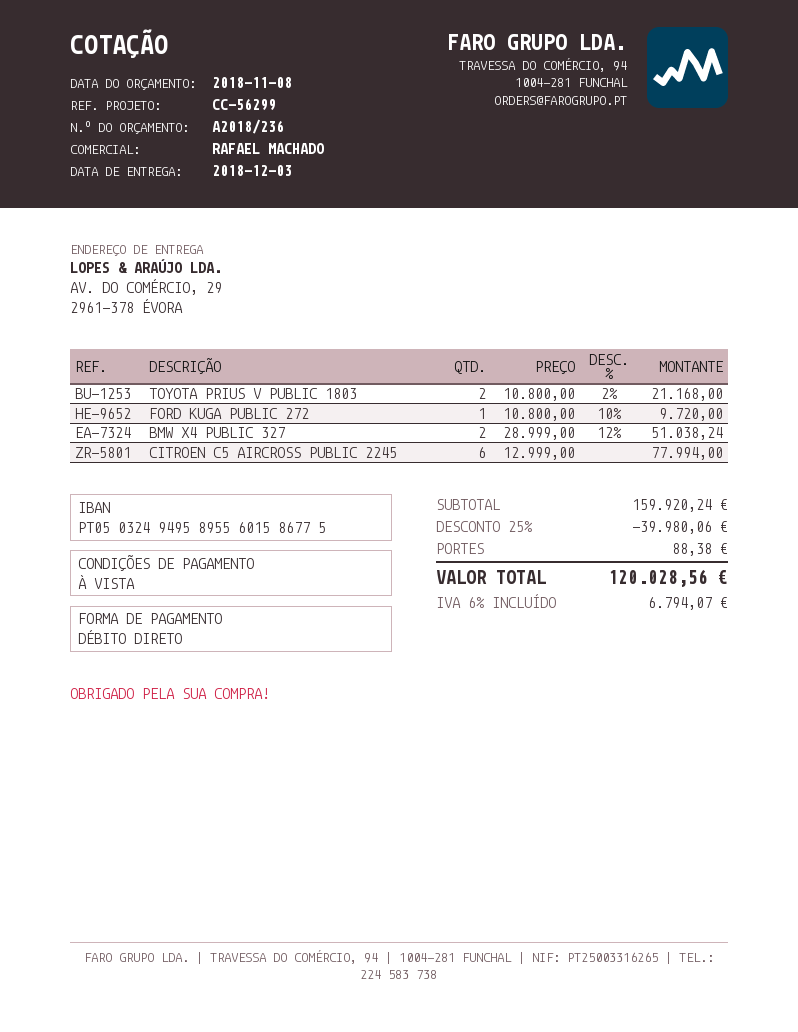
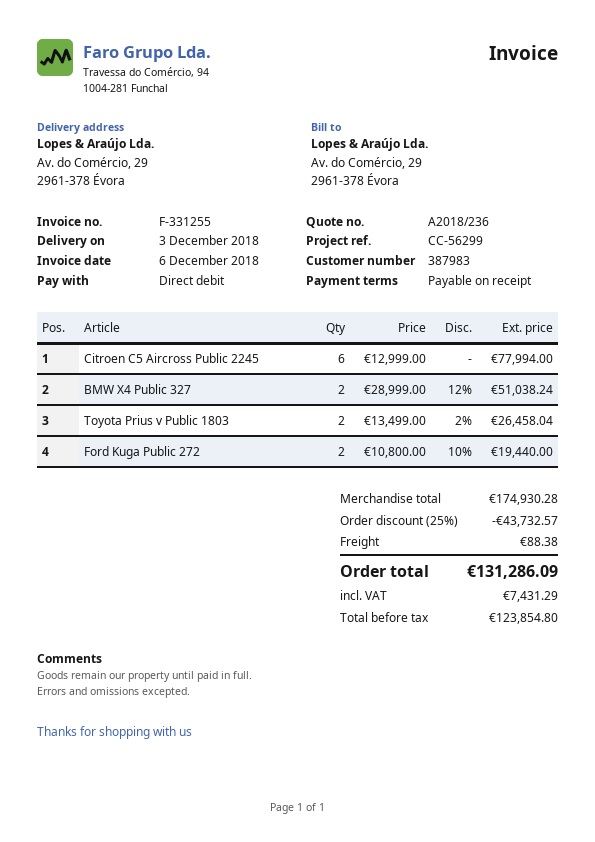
TOYOTA PRIUS V PUBLIC 1803: 2 x 10800.00 - 2% = 21168.00 -> 2 x 13499.00 - 2% = 26458.04
FORD KUGA PUBLIC 272: 1 x 10800.00 - 10% = 9720.00 -> 2 x 10800.00 - 10% = 19440.00
subtotal: 159920.24 -> 174930.28
discount: 25% = 39980.06 -> 25% = 43732.57
tax: 6794.07 -> 7431.29
total: 120028.56 -> 131286.09

